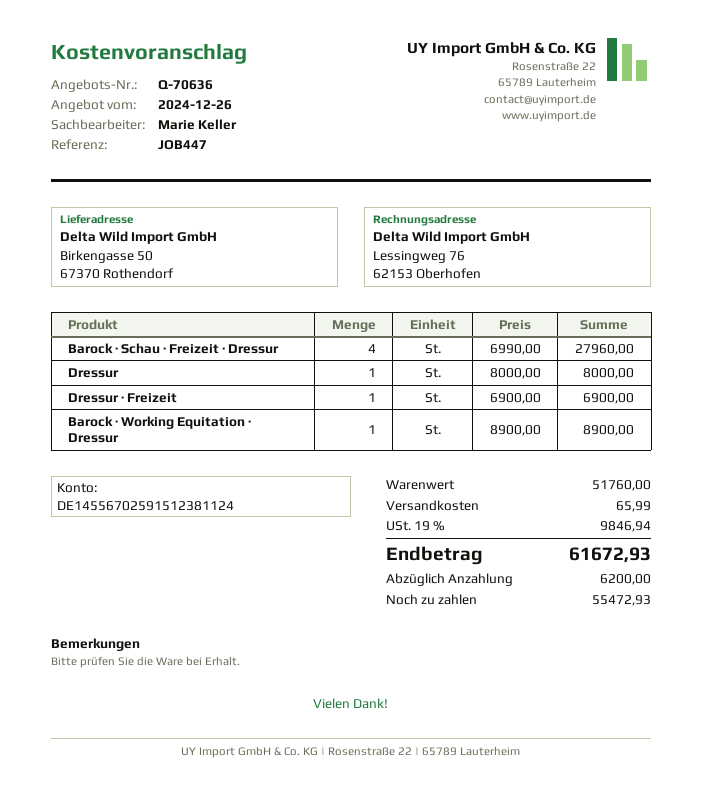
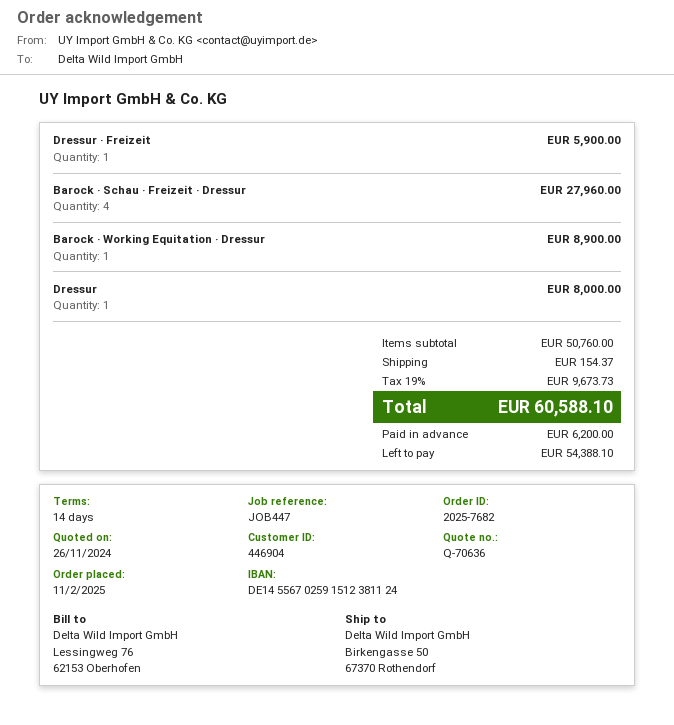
quote date: 2024-12-26 -> 2024-11-26
Dressur · Freizeit: 1 for 6900.00 -> 1 for 5900.00
subtotal: 51760.00 -> 50760.00
shipping: 65.99 -> 154.37
tax: 19% = 9846.94 -> 19% = 9673.73
total: 61672.93 -> 60588.10
balance: 55472.93 -> 54388.10

